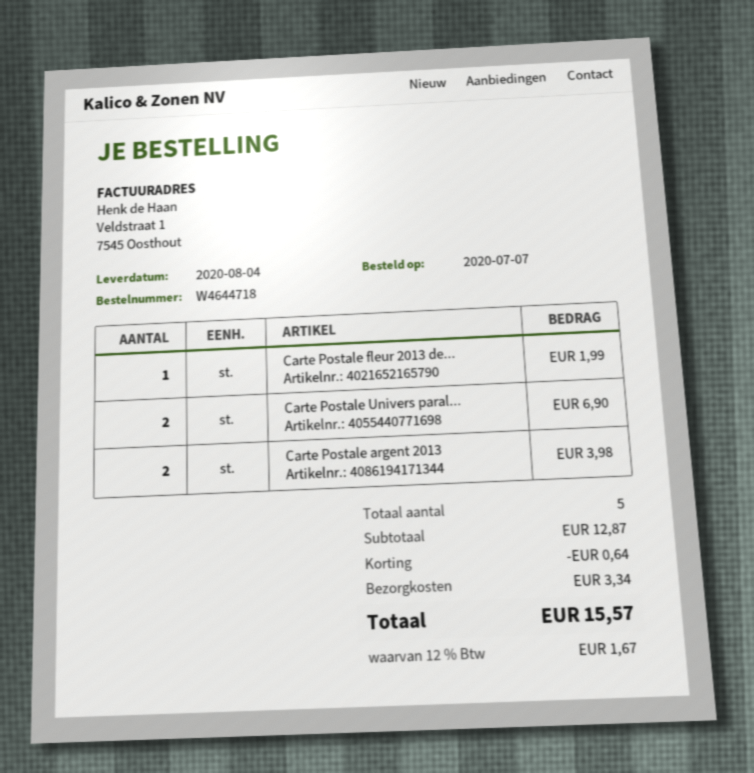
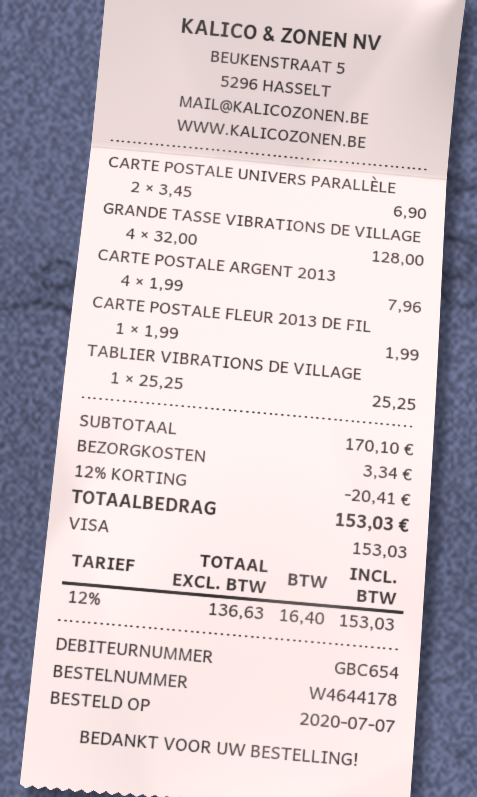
order number: W4644718 -> W4644178
Carte Postale argent 2013: 2 for 3.98 -> 4 for 7.96
GRANDE TASSE VIBRATIONS DE VILLAGE: none -> 4 for 128.00
TABLIER VIBRATIONS DE VILLAGE: none -> 1 for 25.25
subtotal: 12.87 -> 170.10
discount: 0.64 -> 20.41
tax: 12% = 1.67 -> 12% = 16.40
total: 15.57 -> 153.03

